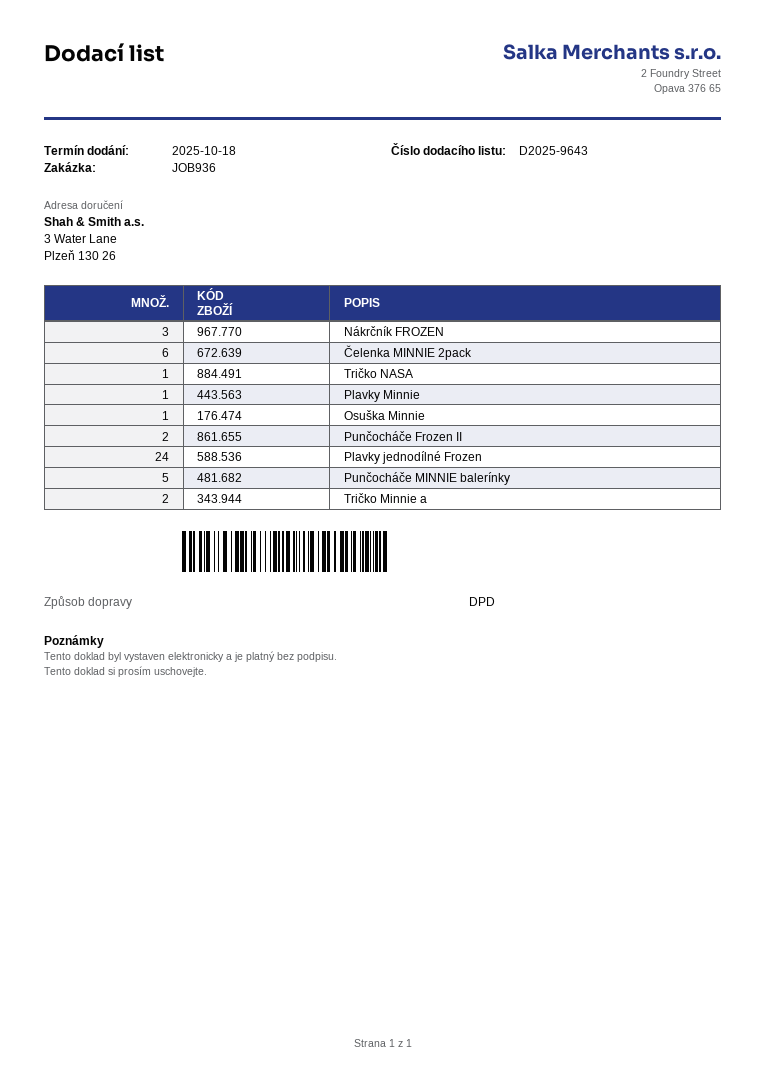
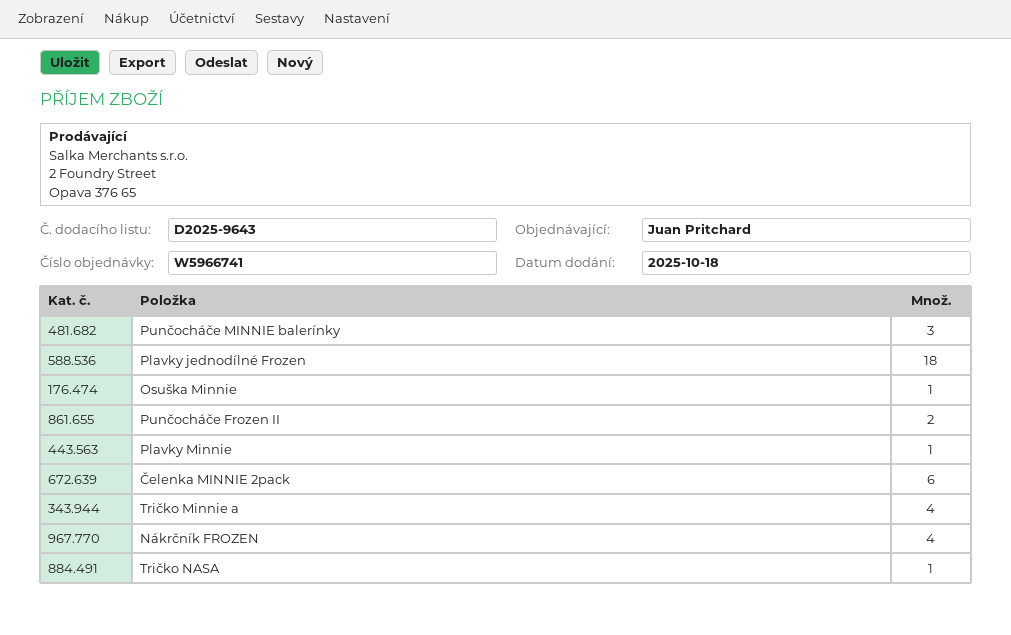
Nákrčník FROZEN: 3 -> 4
Plavky jednodílné Frozen: 24 -> 18
Punčocháče MINNIE balerínky: 5 -> 3
Tričko Minnie a: 2 -> 4

